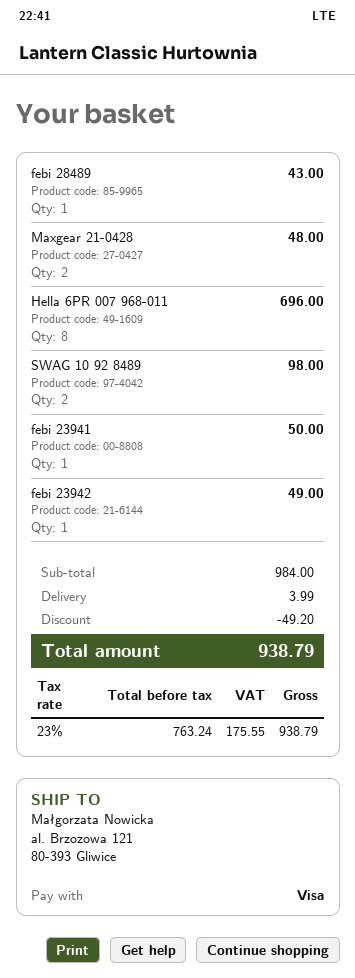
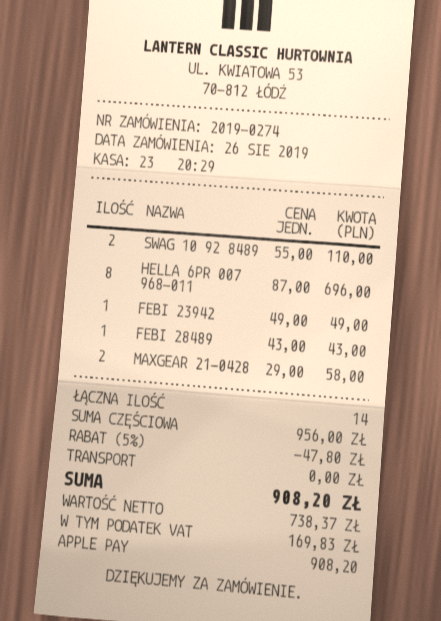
payment method: Visa -> Apple Pay
Maxgear 21-0428: 2 for 48.00 -> 2 for 58.00
SWAG 10 92 8489: 2 for 98.00 -> 2 for 110.00
febi 23941: 1 for 50.00 -> none
subtotal: 984.00 -> 956.00
discount: 49.20 -> 47.80
shipping: 3.99 -> 0.00
net: 763.24 -> 738.37
tax: 175.55 -> 169.83
total: 938.79 -> 908.20

